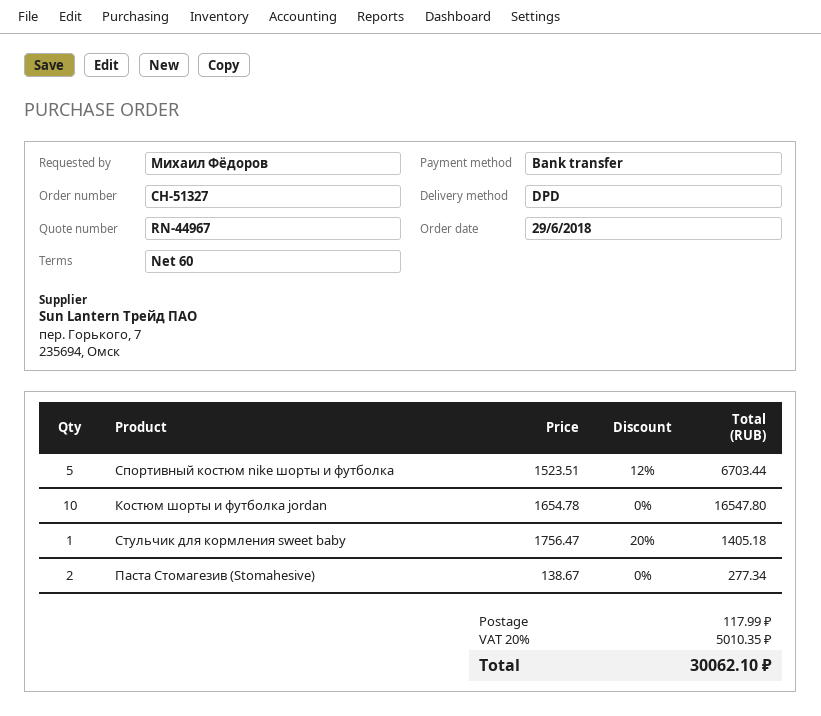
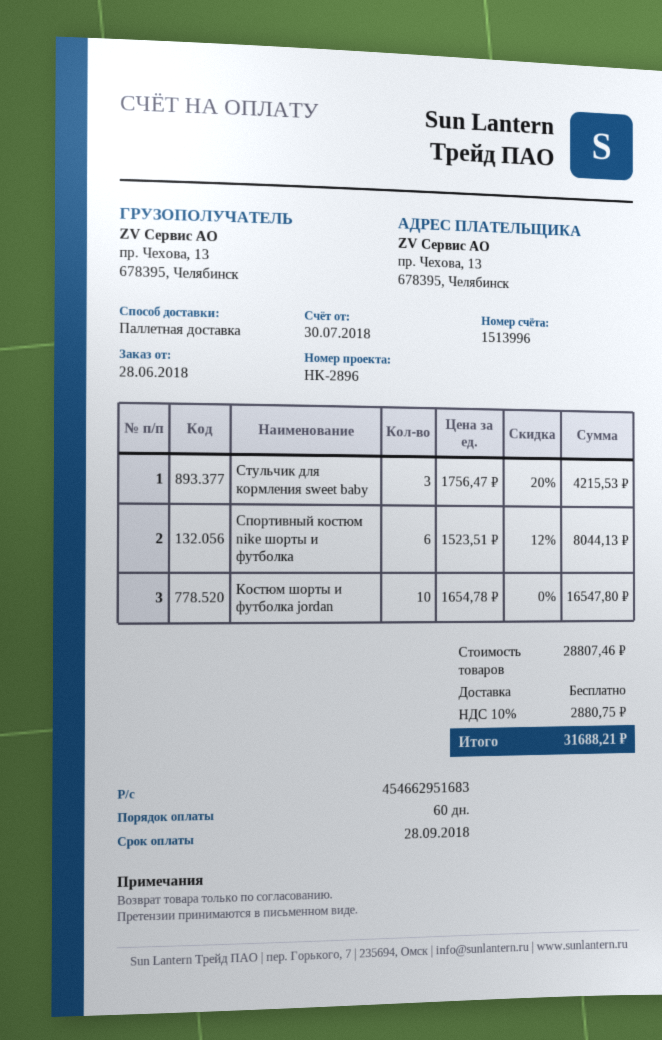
order date: 2018-06-29 -> 2018-06-28
shipping method: DPD -> pallet freight
Спортивный костюм nike шорты и футболка: 5 x 1523.51 - 12% = 6703.44 -> 6 x 1523.51 - 12% = 8044.13
Стульчик для кормления sweet baby: 1 x 1756.47 - 20% = 1405.18 -> 3 x 1756.47 - 20% = 4215.53
Паста Стомагезив (Stomahesive): 2 x 138.67 = 277.34 -> none
shipping: 117.99 -> 0.00
tax: 20% = 5010.35 -> 10% = 2880.75
total: 30062.10 -> 31688.21

